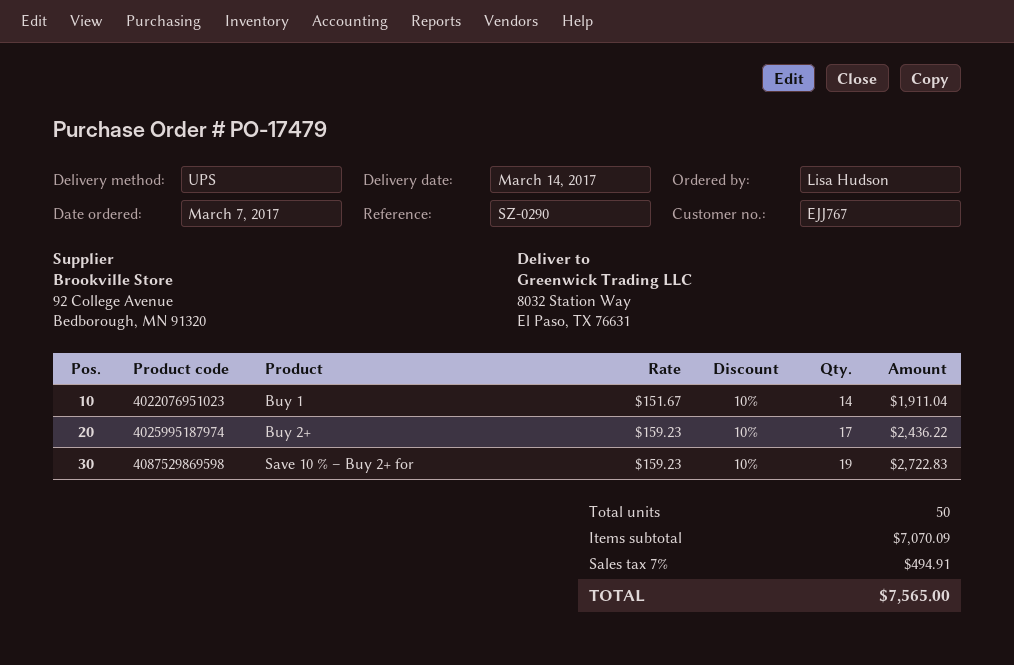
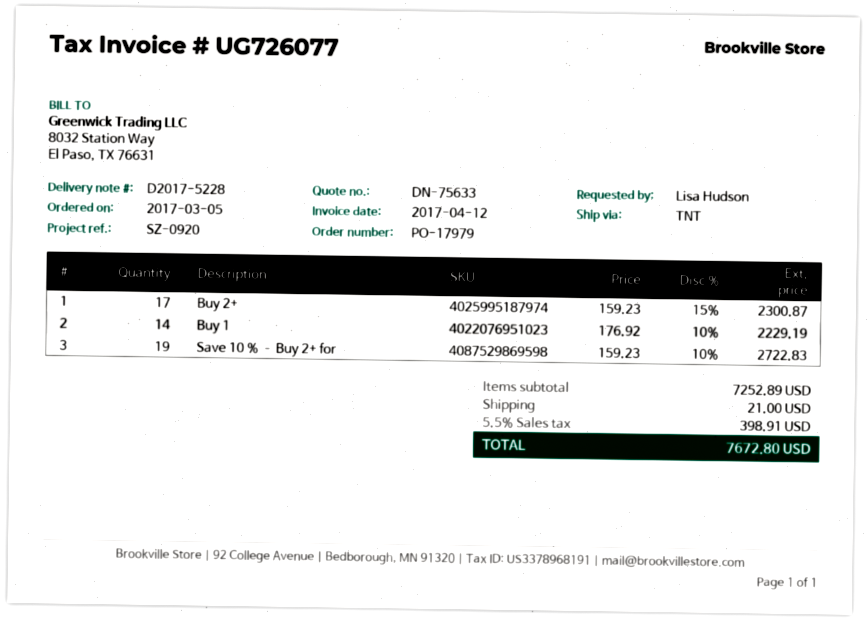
order number: PO-17479 -> PO-17979
order date: 2017-03-07 -> 2017-03-05
reference: SZ-0290 -> SZ-0920
shipping method: UPS -> TNT
Buy 1: 14 x 151.67 - 10% = 1911.04 -> 14 x 176.92 - 10% = 2229.19
Buy 2+: 17 x 159.23 - 10% = 2436.22 -> 17 x 159.23 - 15% = 2300.87
subtotal: 7070.09 -> 7252.89
shipping: none -> 21.00
tax: 7% = 494.91 -> 5.5% = 398.91
total: 7565.00 -> 7672.80

